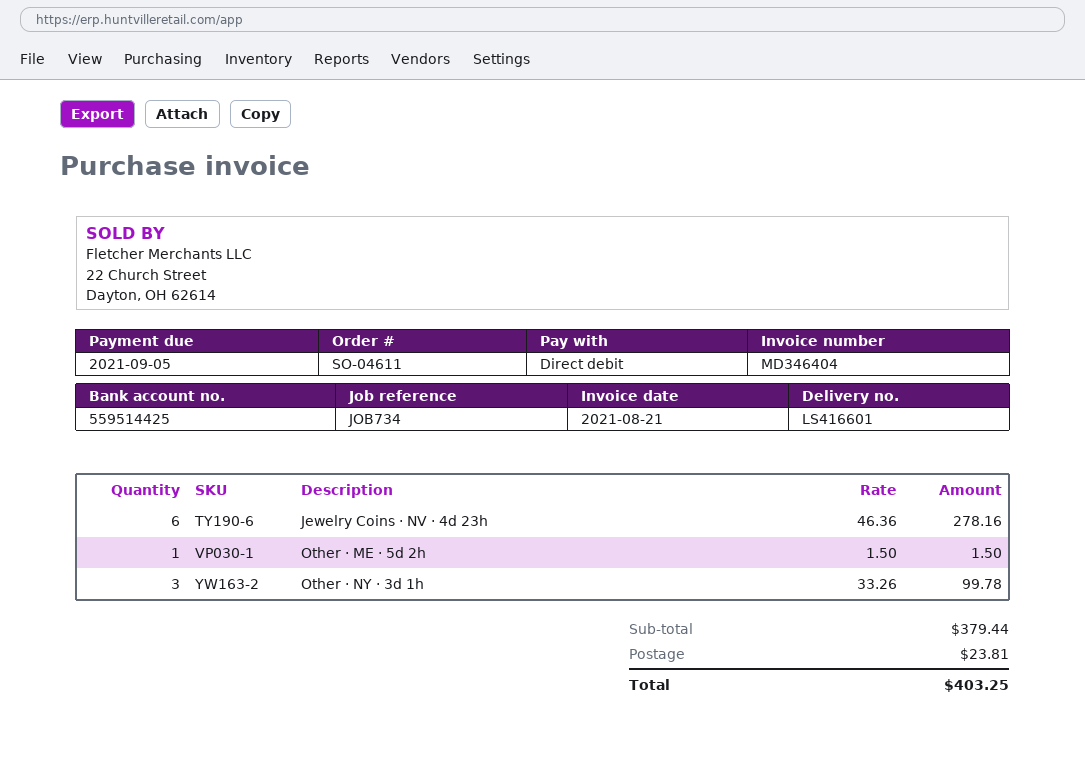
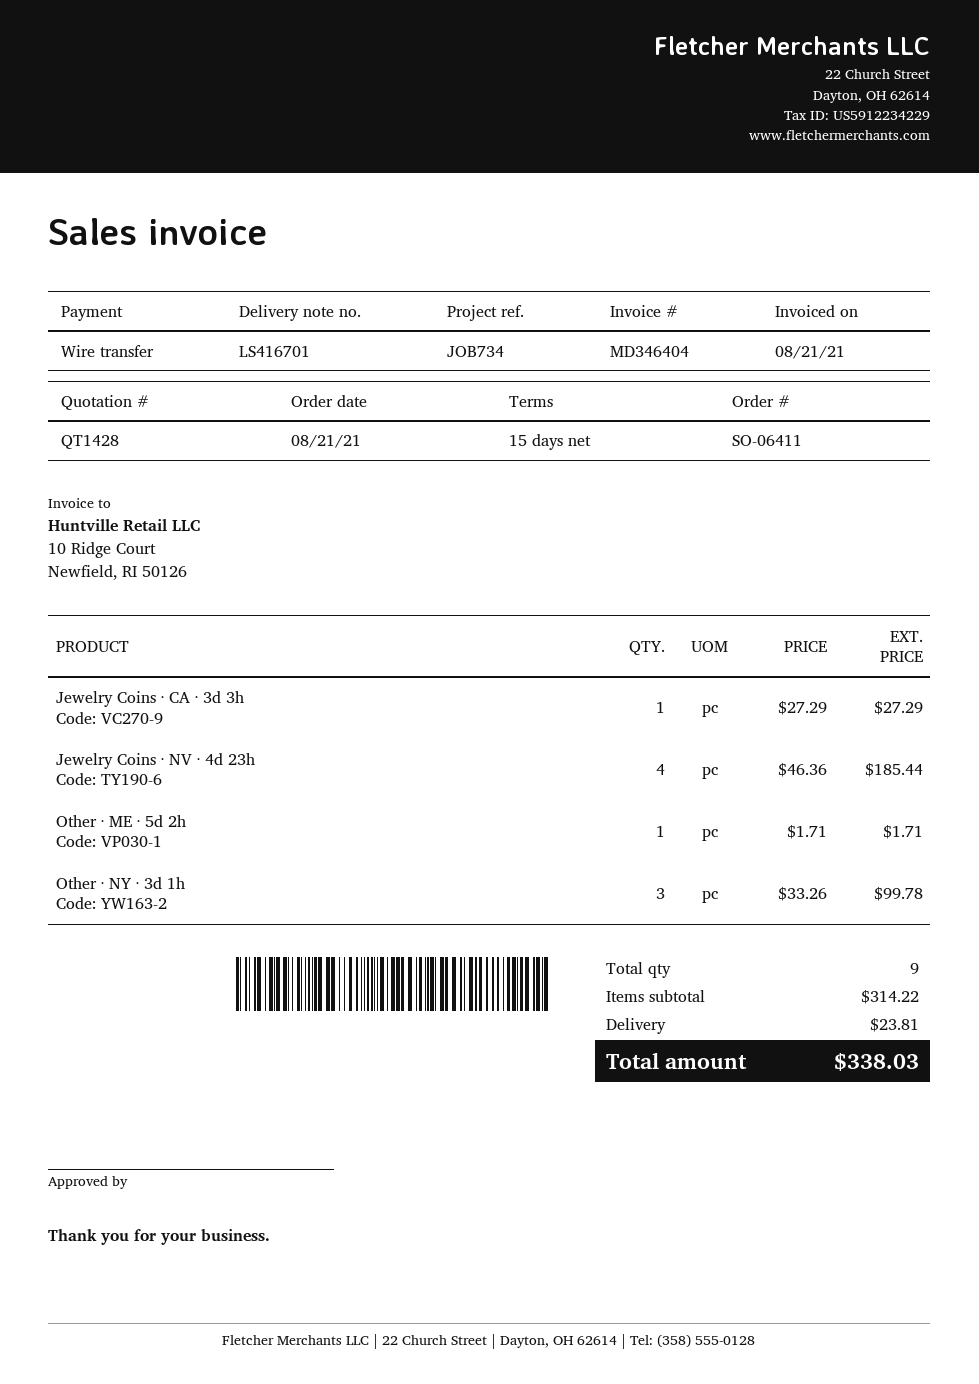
order number: SO-04611 -> SO-06411
delivery note number: LS416601 -> LS416701
payment method: direct debit -> bank transfer
Jewelry Coins · NV · 4d 23h: 6 x 46.36 = 278.16 -> 4 x 46.36 = 185.44
Other · ME · 5d 2h: 1 x 1.50 = 1.50 -> 1 x 1.71 = 1.71
Jewelry Coins · CA · 3d 3h: none -> 1 x 27.29 = 27.29
subtotal: 379.44 -> 314.22
total: 403.25 -> 338.03

